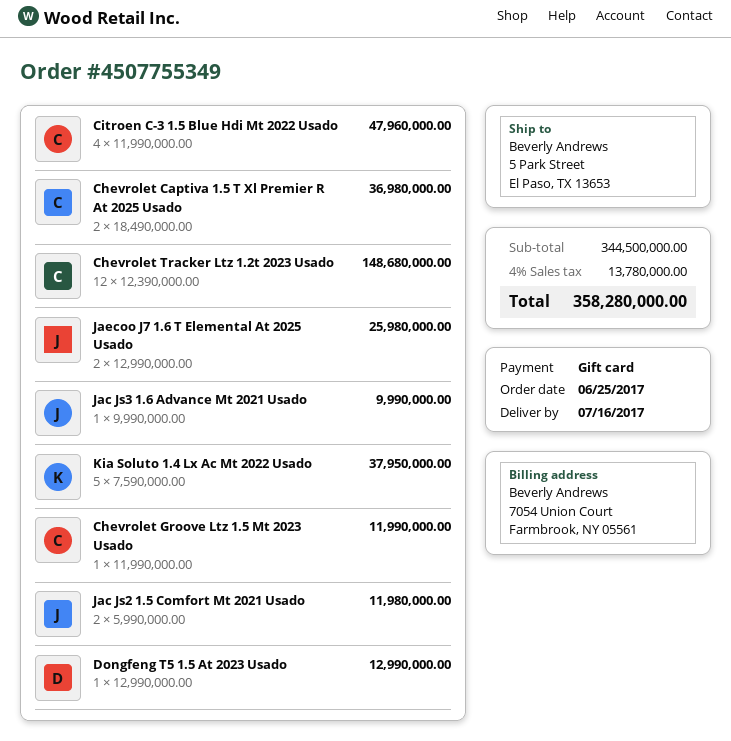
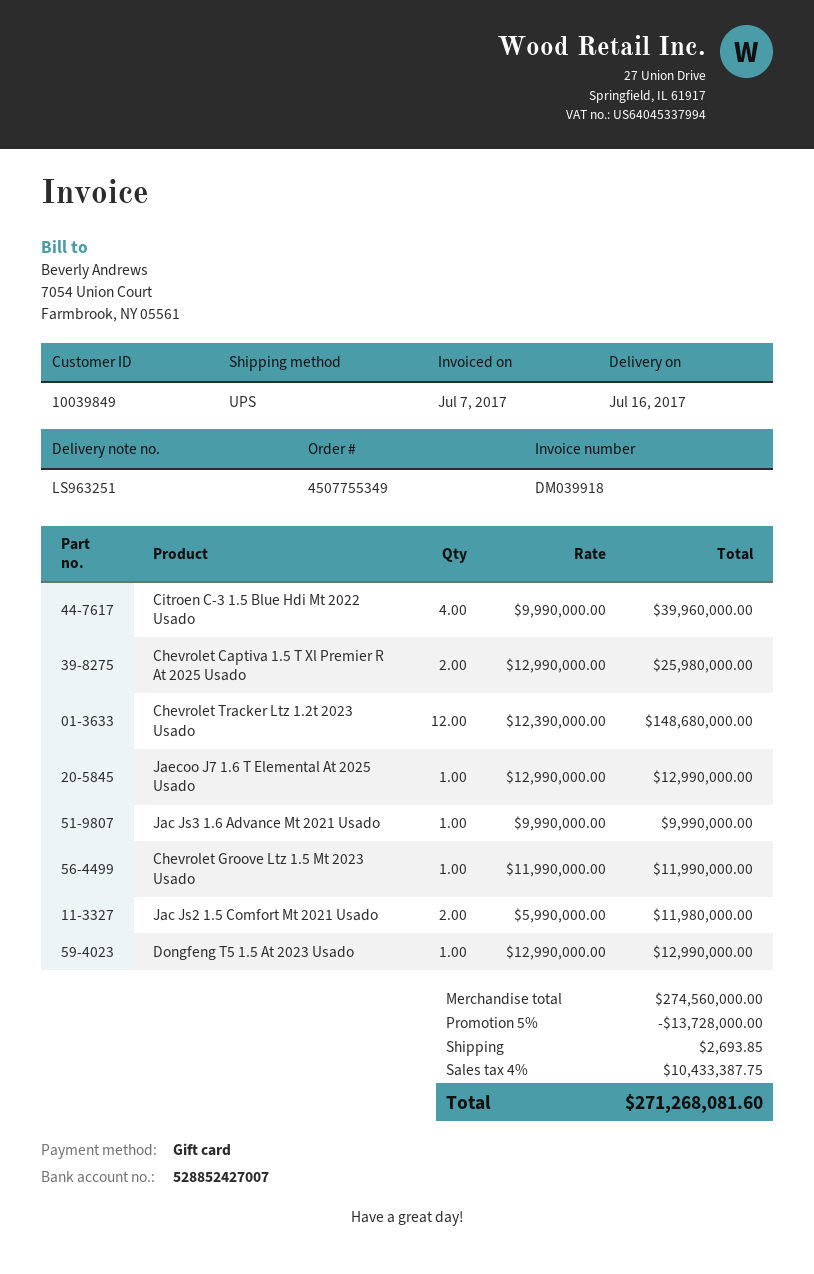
Citroen C-3 1.5 Blue Hdi Mt 2022 Usado: 4 x 11990000.00 = 47960000.00 -> 4 x 9990000.00 = 39960000.00
Chevrolet Captiva 1.5 T Xl Premier R At 2025 Usado: 2 x 18490000.00 = 36980000.00 -> 2 x 12990000.00 = 25980000.00
Jaecoo J7 1.6 T Elemental At 2025 Usado: 2 x 12990000.00 = 25980000.00 -> 1 x 12990000.00 = 12990000.00
Kia Soluto 1.4 Lx Ac Mt 2022 Usado: 5 x 7590000.00 = 37950000.00 -> none
subtotal: 344500000.00 -> 274560000.00
discount: none -> 5% = 13728000.00
shipping: none -> 2693.85
tax: 4% = 13780000.00 -> 4% = 10433387.75
total: 358280000.00 -> 271268081.60

